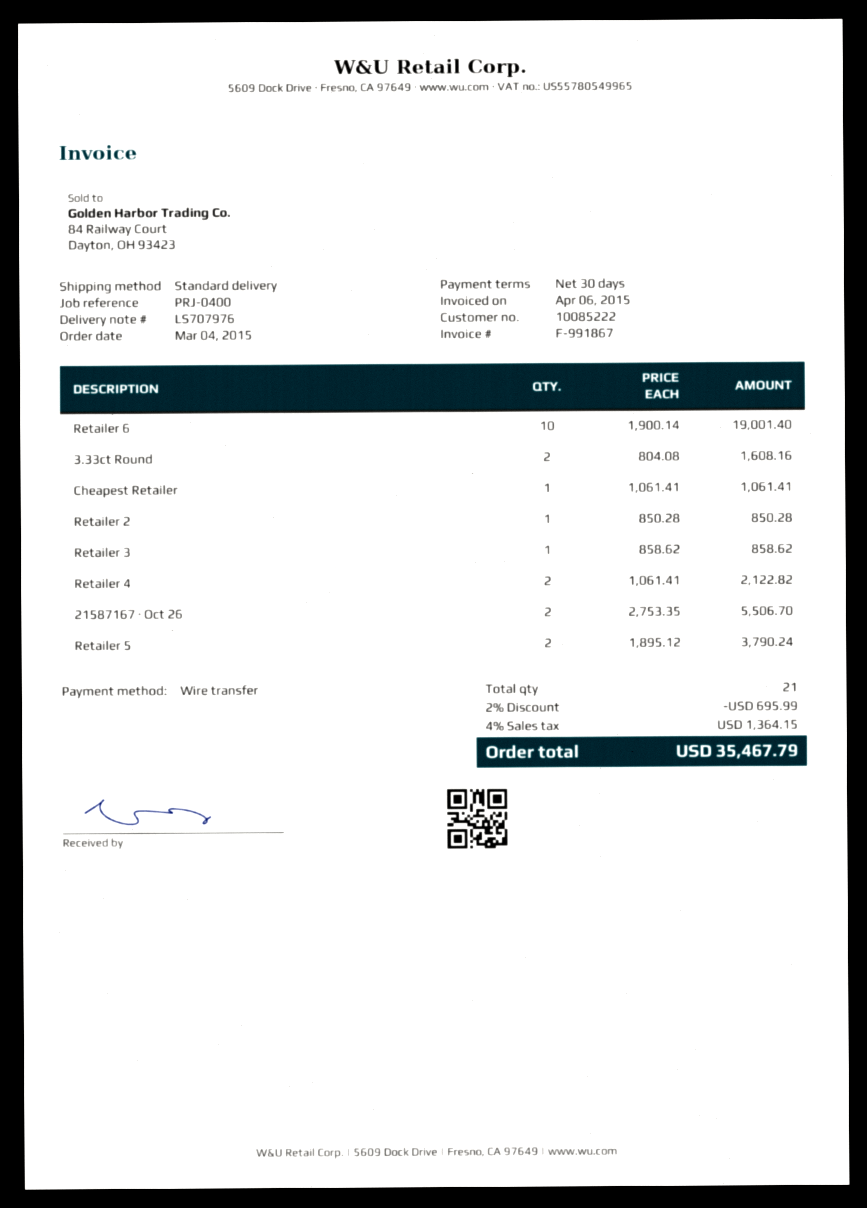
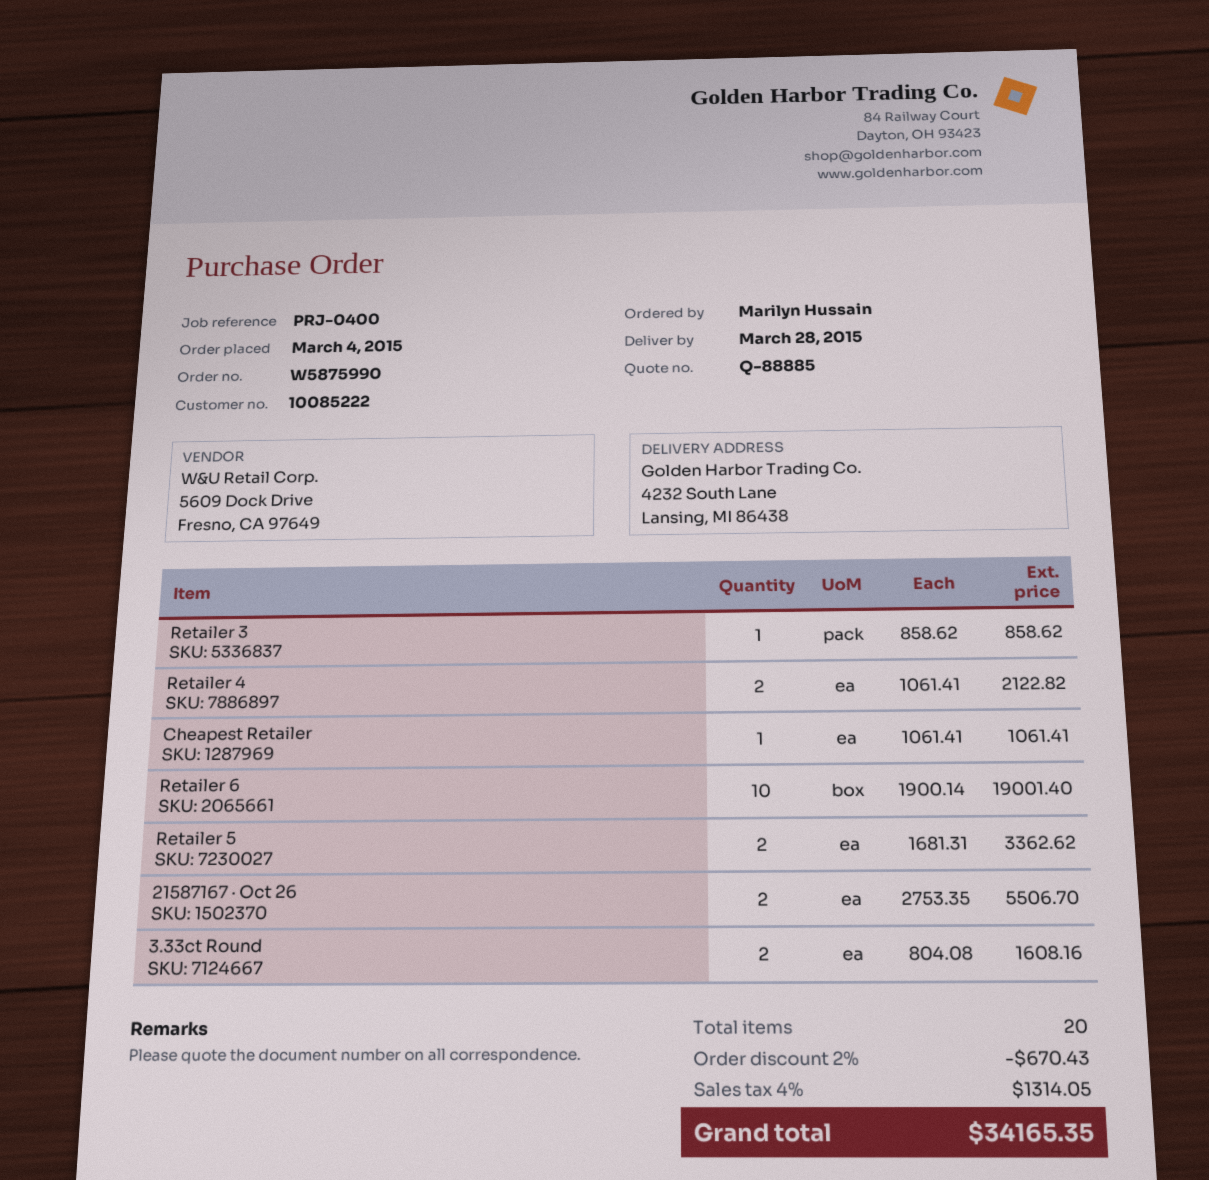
Retailer 2: 1 x 850.28 = 850.28 -> none
Retailer 5: 2 x 1895.12 = 3790.24 -> 2 x 1681.31 = 3362.62
total quantity: 21 -> 20
discount: 2% = 695.99 -> 2% = 670.43
tax: 4% = 1364.15 -> 4% = 1314.05
total: 35467.79 -> 34165.35

